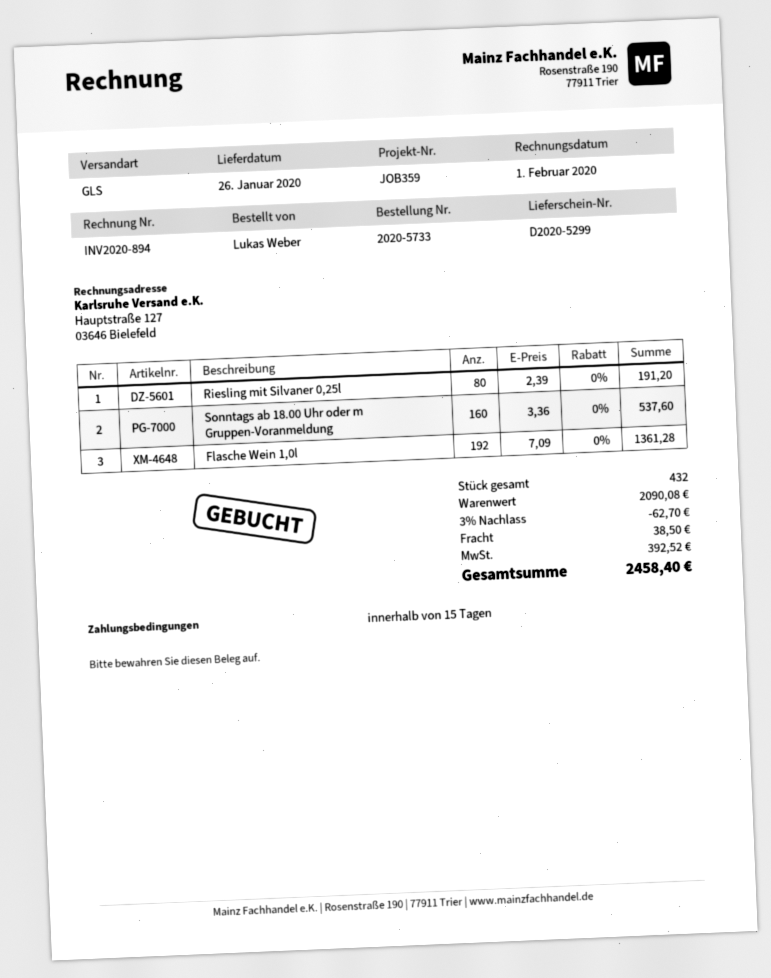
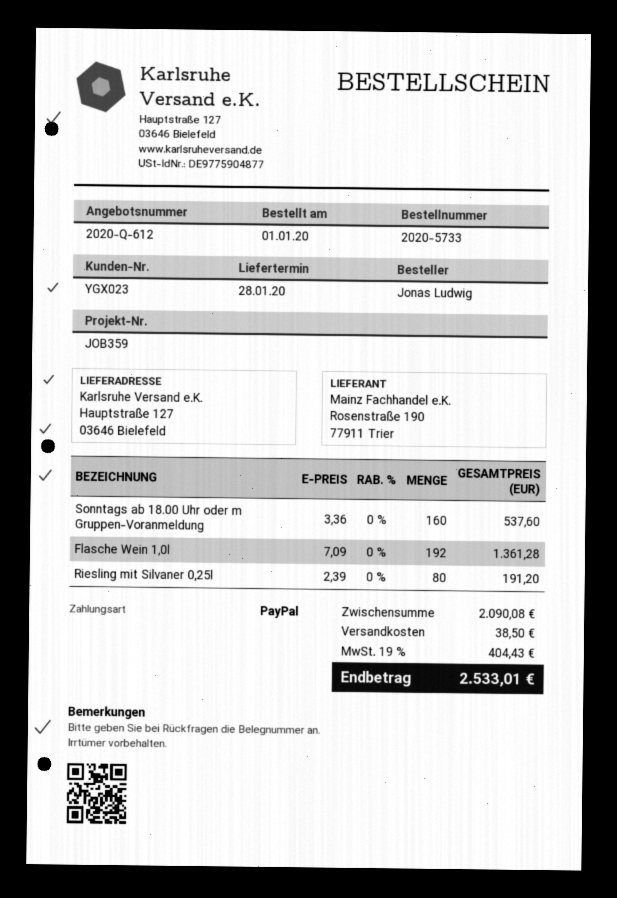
delivery date: 2020-01-26 -> 2020-01-28
ordered by: Lukas Weber -> Jonas Ludwig
discount: 3% = 62.70 -> none
tax: 392.52 -> 404.43
total: 2458.40 -> 2533.01

